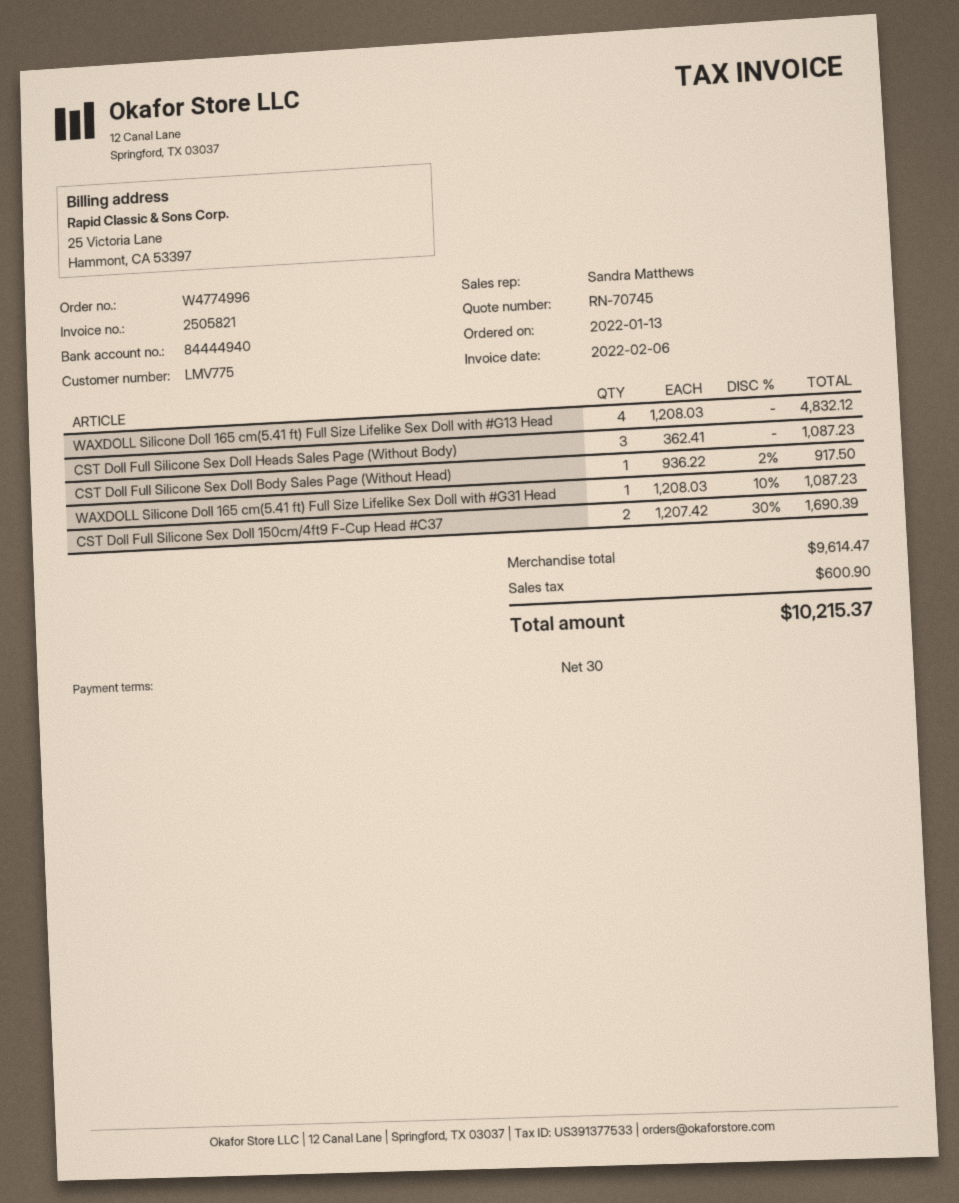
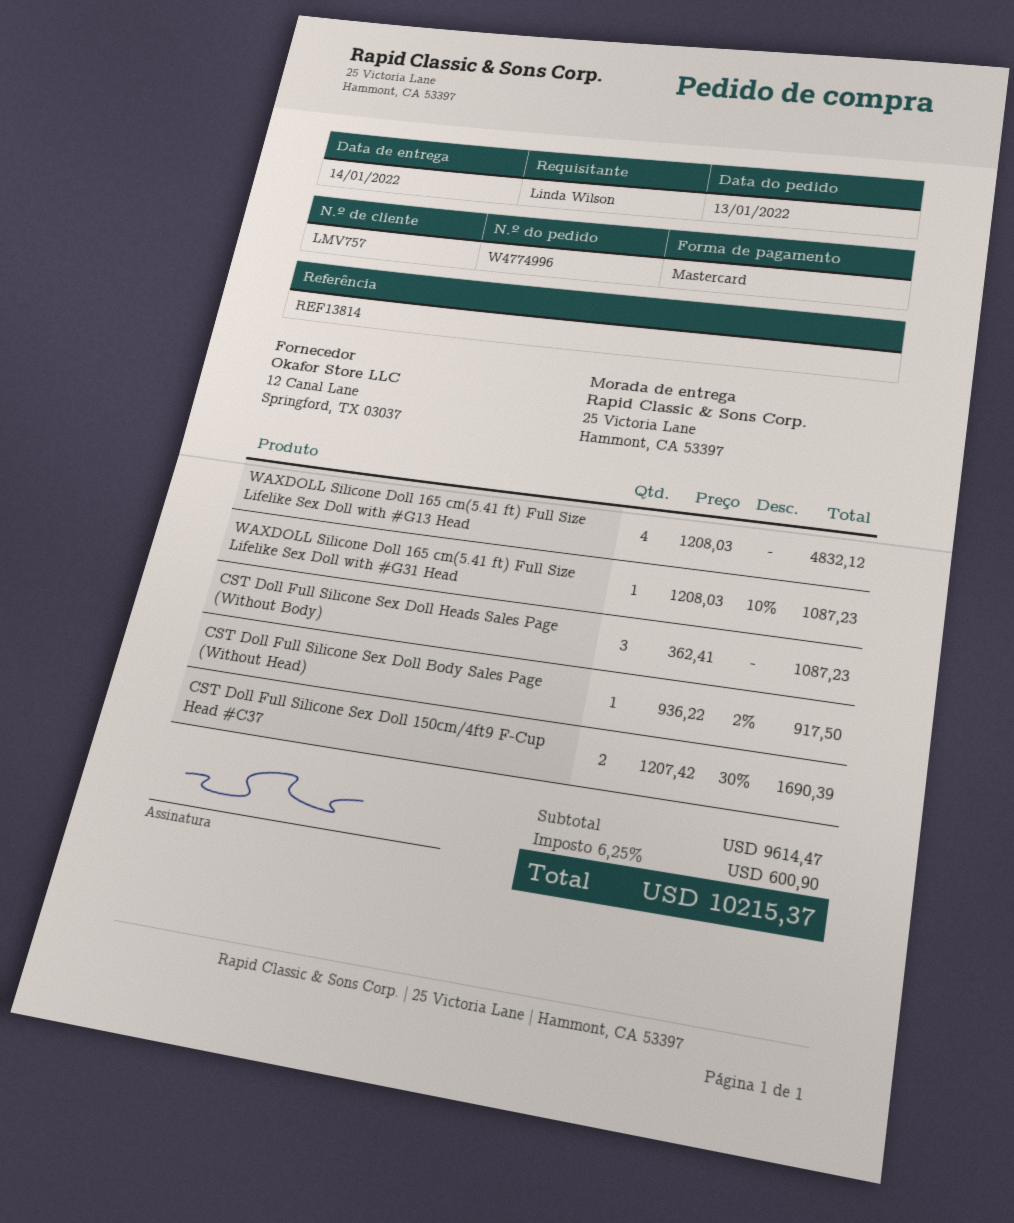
customer number: LMV775 -> LMV757

